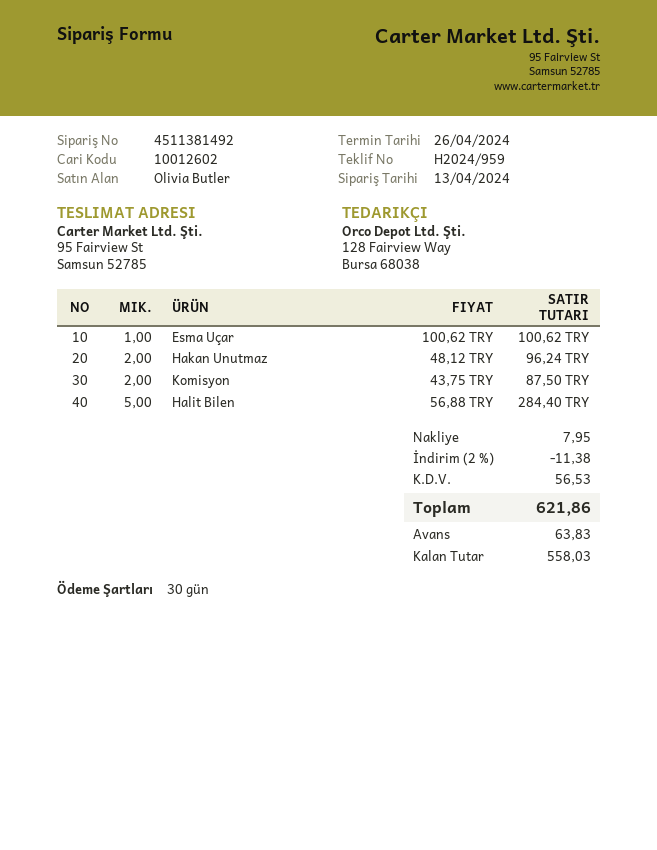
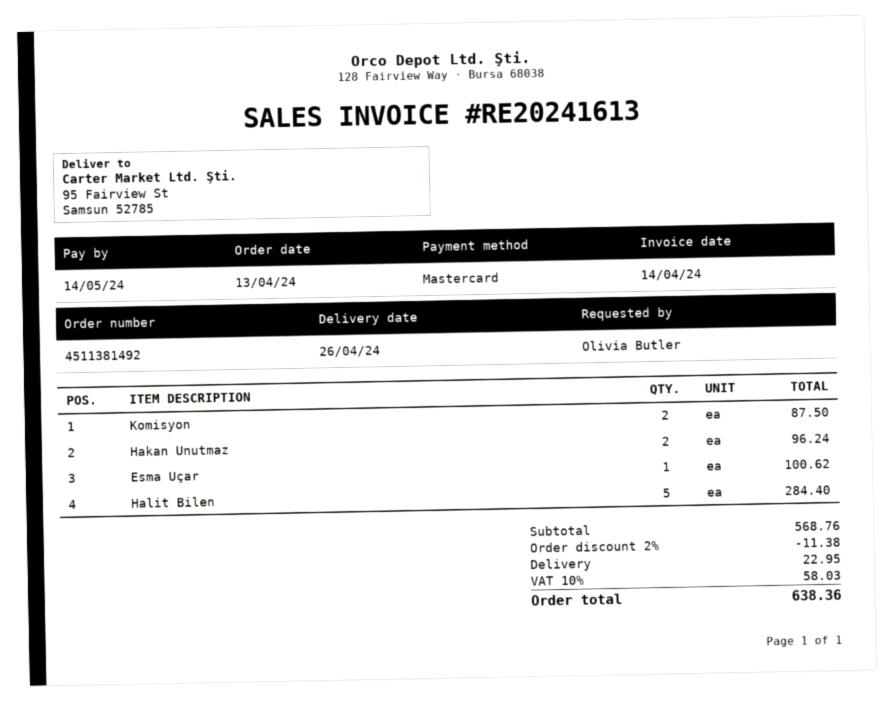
shipping: 7.95 -> 22.95
tax: 56.53 -> 58.03
total: 621.86 -> 638.36

